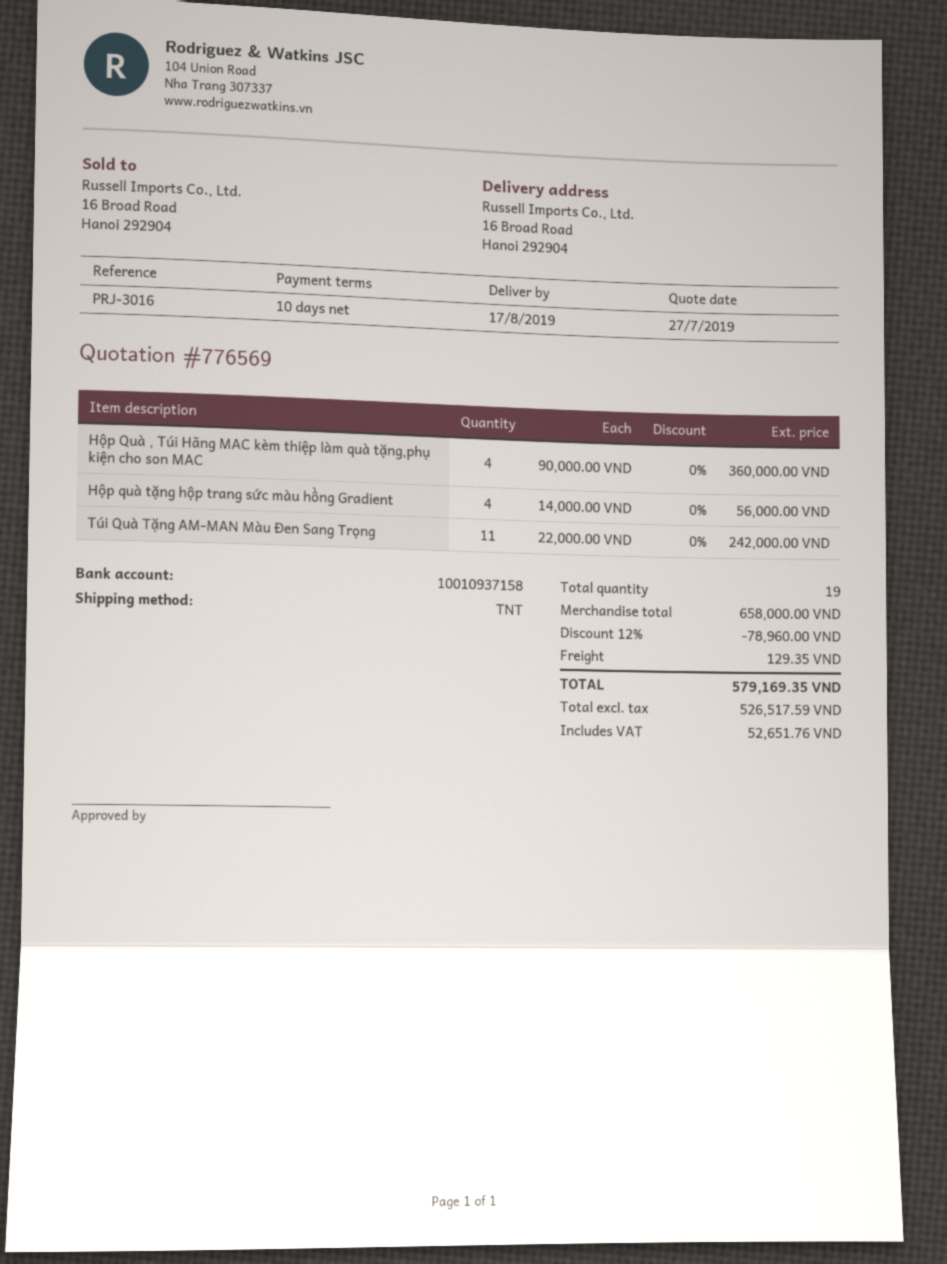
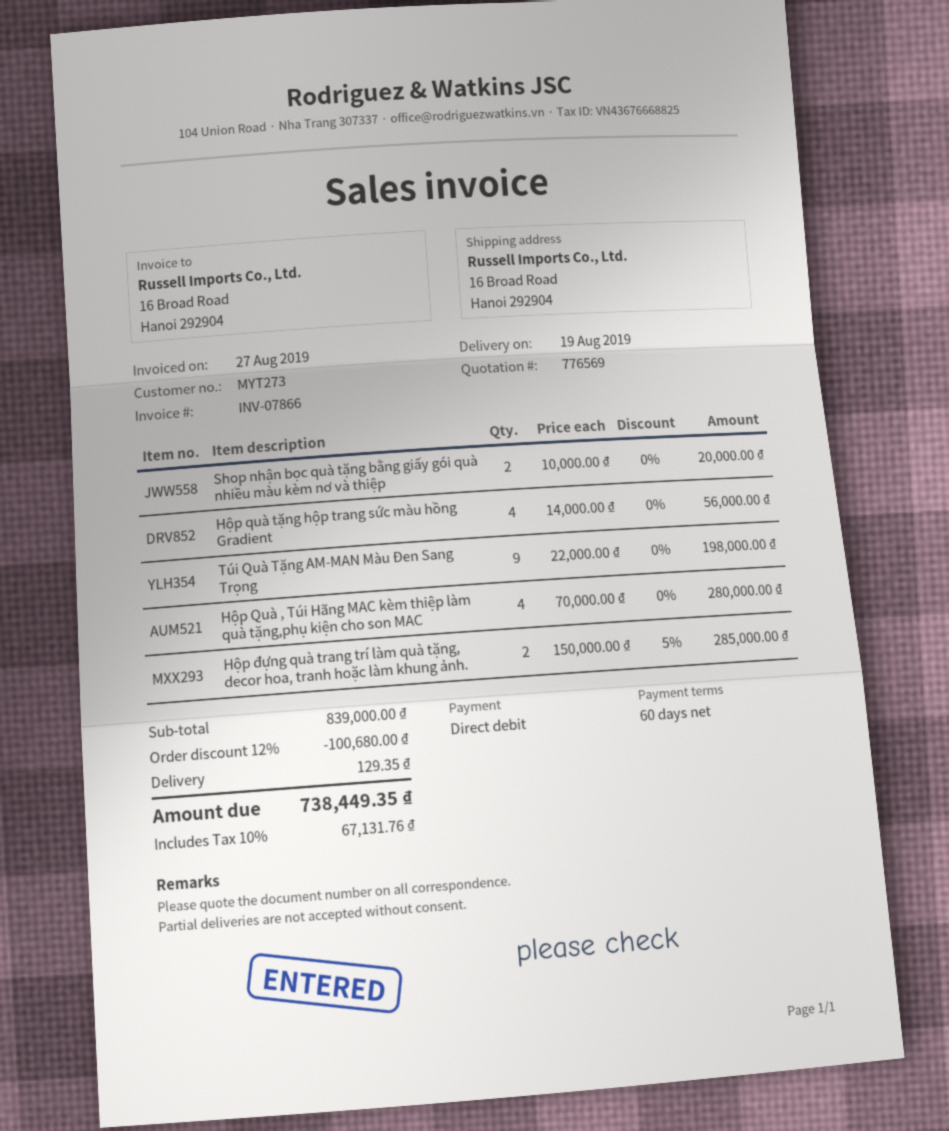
delivery date: 2019-08-17 -> 2019-08-19
payment terms: 10 days -> 60 days
Hộp Quà , Túi Hãng MAC kèm thiệp làm quà tặng,phụ kiện cho son MAC: 4 x 90000.00 = 360000.00 -> 4 x 70000.00 = 280000.00
Túi Quà Tặng AM-MAN Màu Đen Sang Trọng: 11 x 22000.00 = 242000.00 -> 9 x 22000.00 = 198000.00
Shop nhận bọc quà tặng bằng giấy gói quà nhiều màu kèm nơ và thiệp: none -> 2 x 10000.00 = 20000.00
Hộp đựng quà trang trí làm quà tặng, decor hoa, tranh hoặc làm khung ảnh.: none -> 2 x 150000.00 - 5% = 285000.00
subtotal: 658000.00 -> 839000.00
discount: 12% = 78960.00 -> 12% = 100680.00
tax: 52651.76 -> 67131.76
total: 579169.35 -> 738449.35

